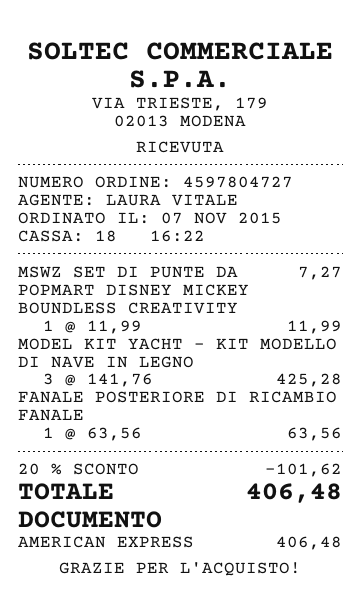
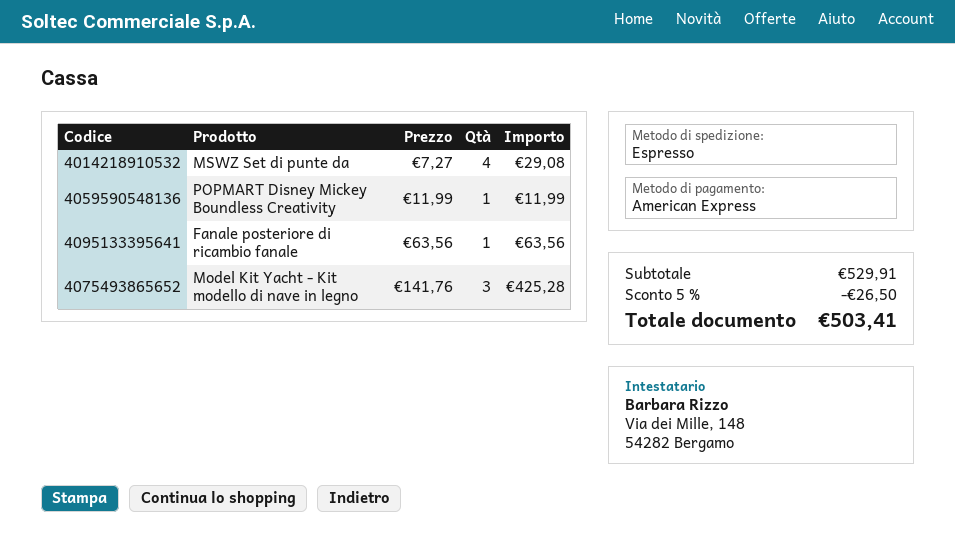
MSWZ SET DI PUNTE DA: 1 x 7.27 = 7.27 -> 4 x 7.27 = 29.08
discount: 20% = 101.62 -> 5% = 26.50
total: 406.48 -> 503.41

